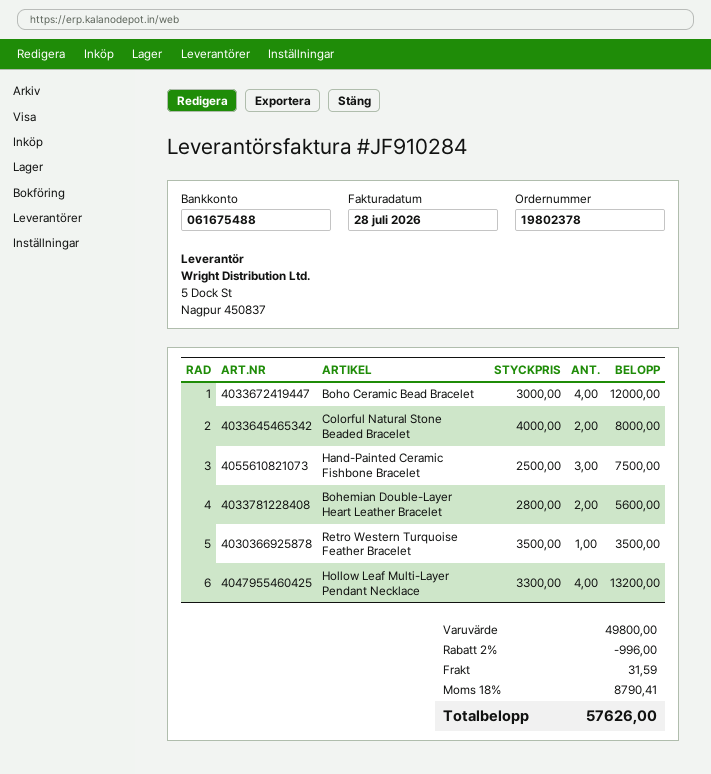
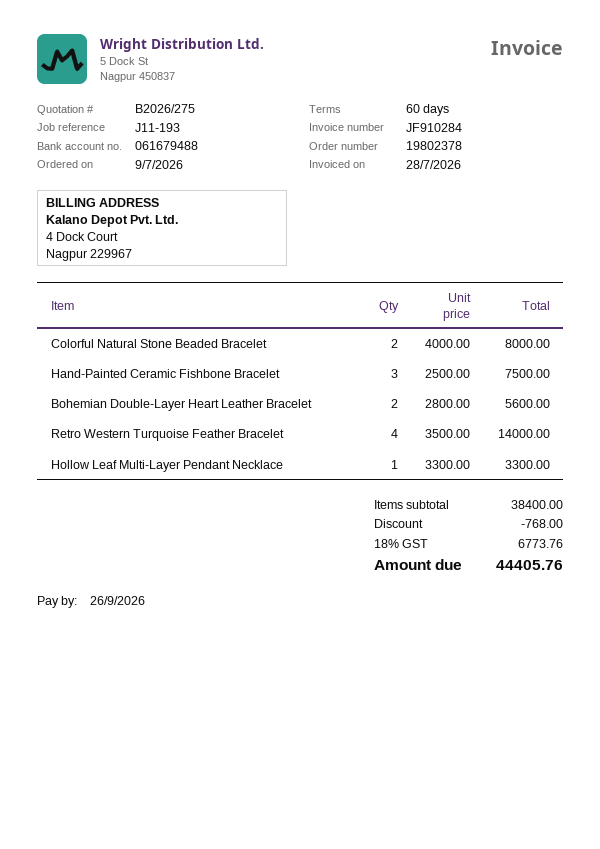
bank account: 061675488 -> 061679488
Boho Ceramic Bead Bracelet: 4 x 3000.00 = 12000.00 -> none
Retro Western Turquoise Feather Bracelet: 1 x 3500.00 = 3500.00 -> 4 x 3500.00 = 14000.00
Hollow Leaf Multi-Layer Pendant Necklace: 4 x 3300.00 = 13200.00 -> 1 x 3300.00 = 3300.00
subtotal: 49800.00 -> 38400.00
discount: 996.00 -> 768.00
shipping: 31.59 -> none
tax: 18% = 8790.41 -> 18% = 6773.76
total: 57626.00 -> 44405.76

